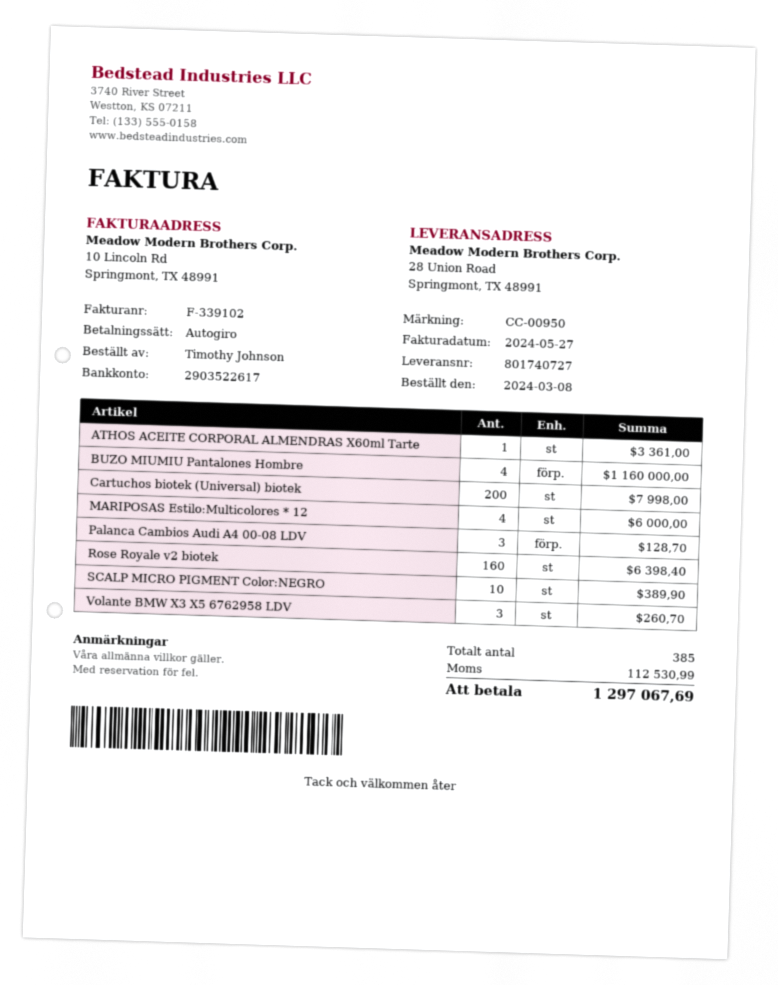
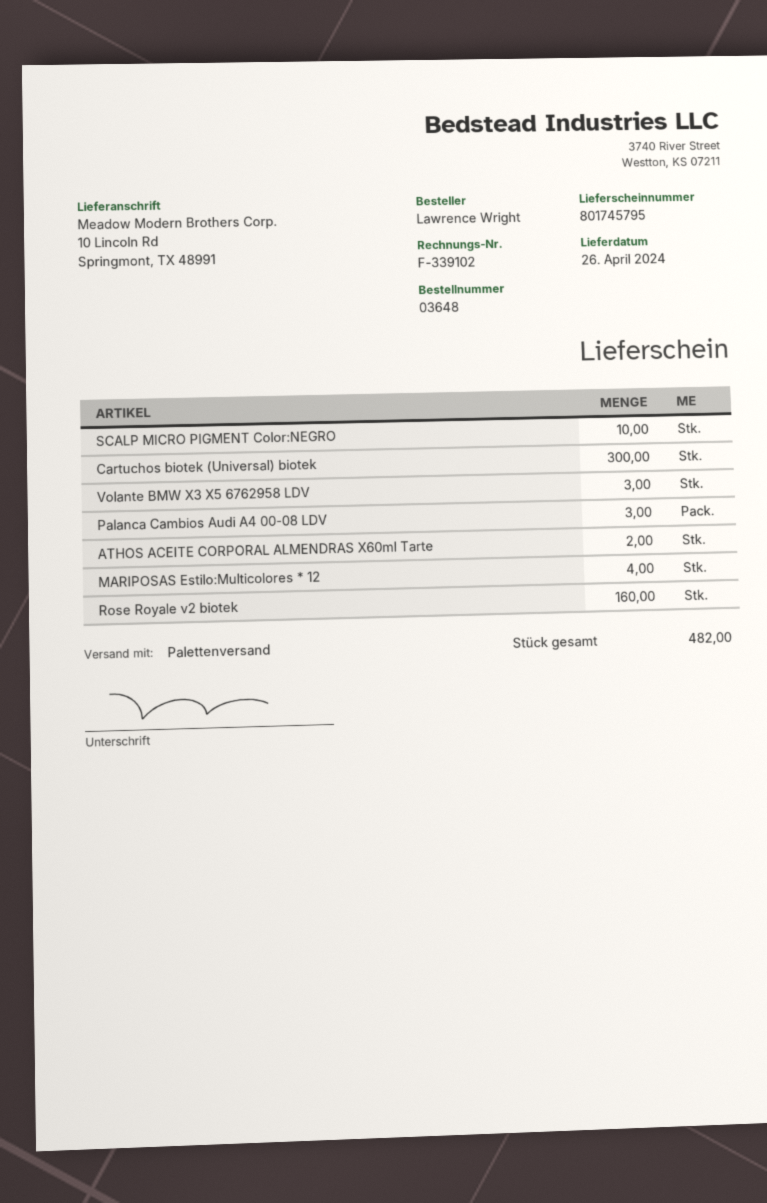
delivery note number: 801740727 -> 801745795
ordered by: Timothy Johnson -> Lawrence Wright
ship to: 28 Union Road, Springmont, TX 48991 -> 10 Lincoln Rd, Springmont, TX 48991
ATHOS ACEITE CORPORAL ALMENDRAS X60ml Tarte: 1 -> 2
BUZO MIUMIU Pantalones Hombre: 4 -> none
Cartuchos biotek (Universal) biotek: 200 -> 300
total quantity: 385 -> 482

